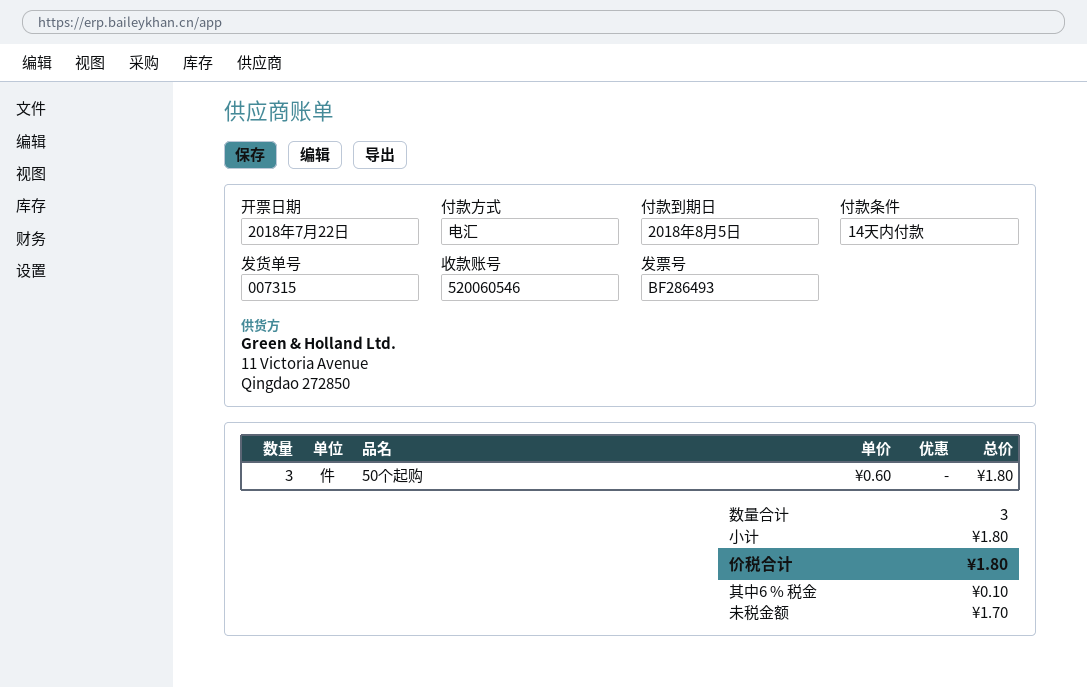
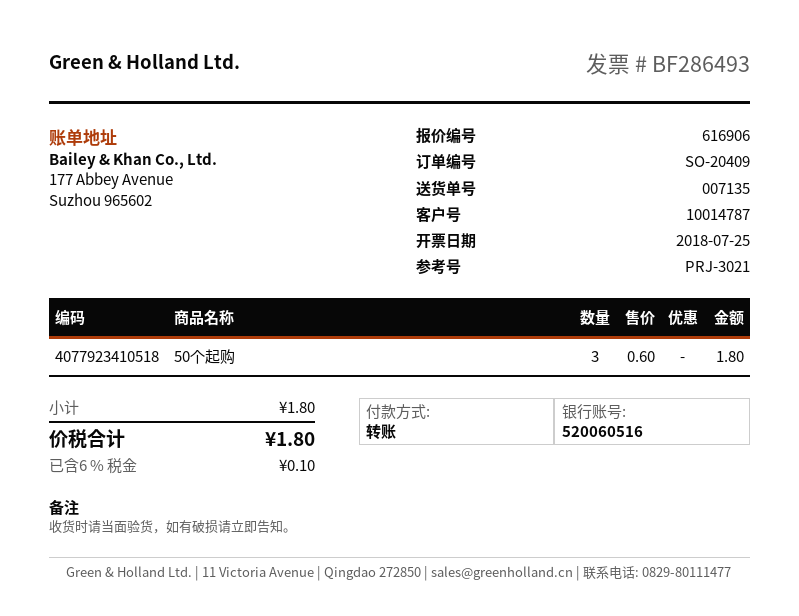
delivery note number: 007315 -> 007135
invoice date: 2018-07-22 -> 2018-07-25
bank account: 520060546 -> 520060516

